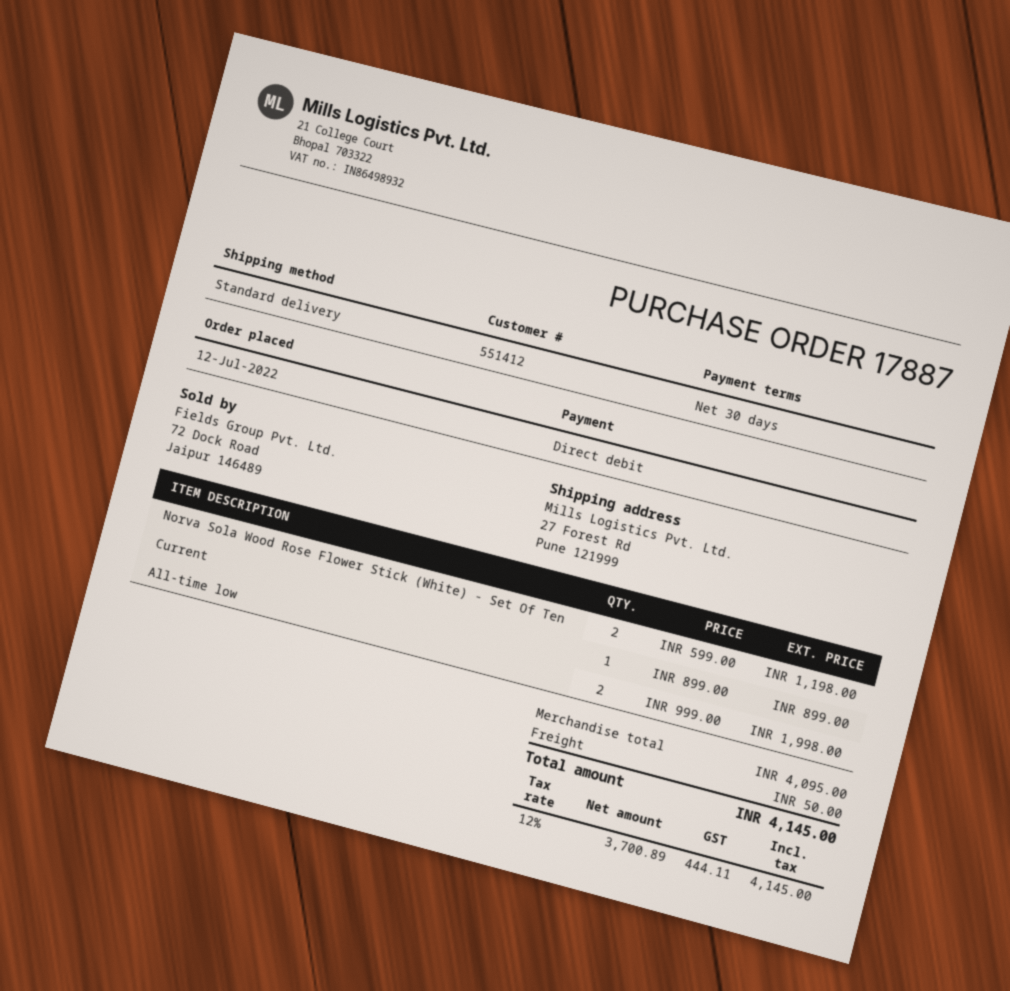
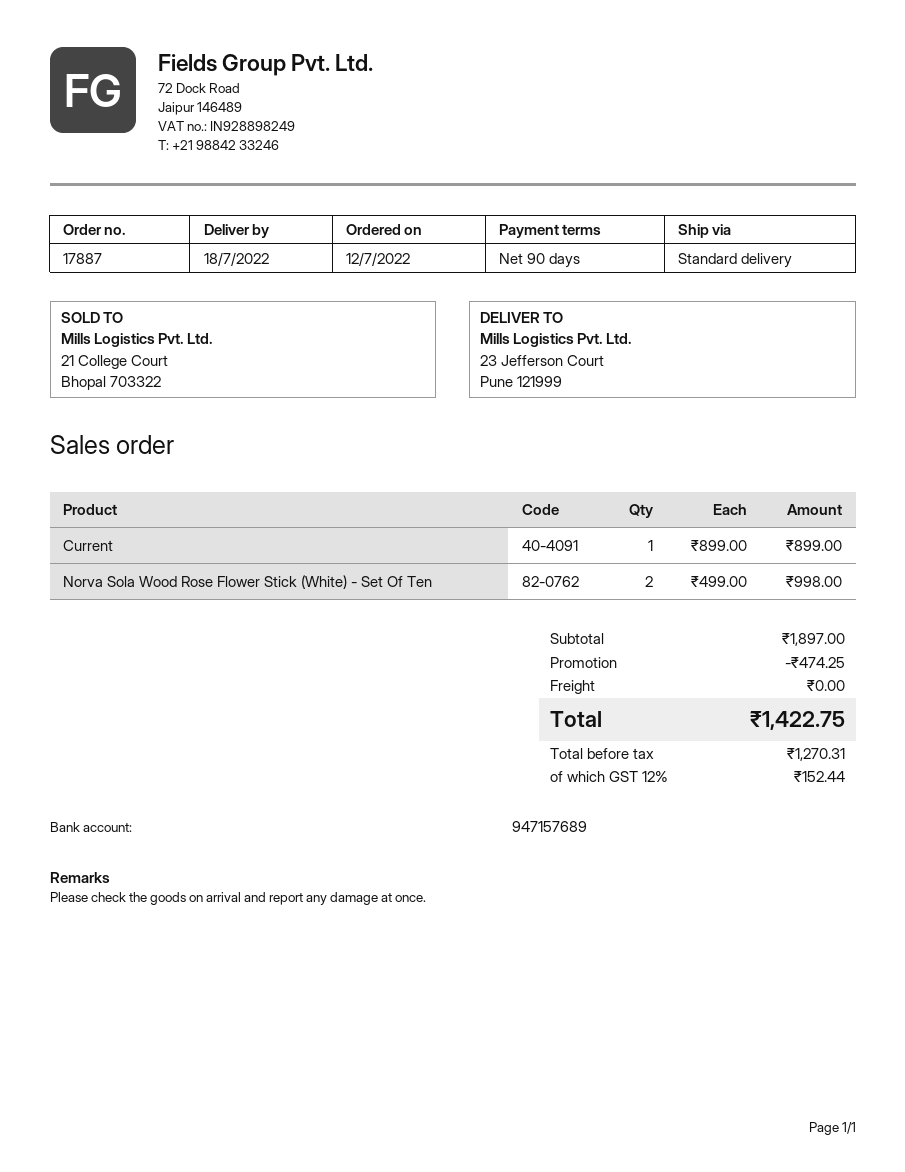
payment terms: 30 days -> 90 days
ship to: 27 Forest Rd, Pune 121999 -> 23 Jefferson Court, Pune 121999
Norva Sola Wood Rose Flower Stick (White) - Set Of Ten: 2 x 599.00 = 1198.00 -> 2 x 499.00 = 998.00
All-time low: 2 x 999.00 = 1998.00 -> none
subtotal: 4095.00 -> 1897.00
discount: none -> 474.25
shipping: 50.00 -> 0.00
net: 3700.89 -> 1270.31
tax: 12% = 444.11 -> 12% = 152.44
total: 4145.00 -> 1422.75

